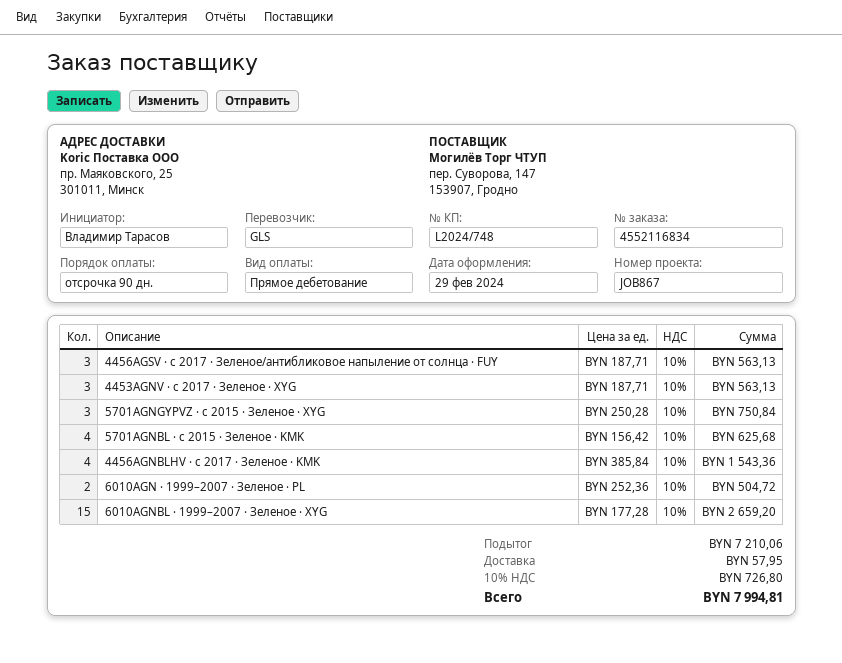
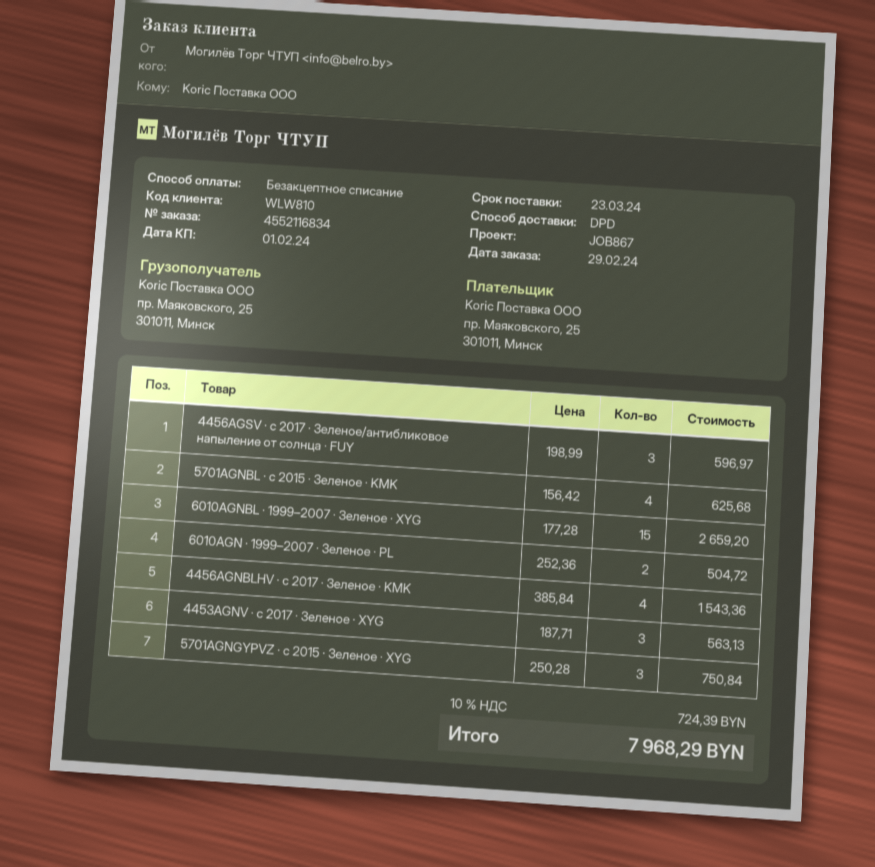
shipping method: GLS -> DPD
4456AGSV · с 2017 · Зеленое/антибликовое напыление от солнца · FUY: 3 x 187.71 = 563.13 -> 3 x 198.99 = 596.97
shipping: 57.95 -> none
tax: 10% = 726.80 -> 10% = 724.39
total: 7994.81 -> 7968.29

